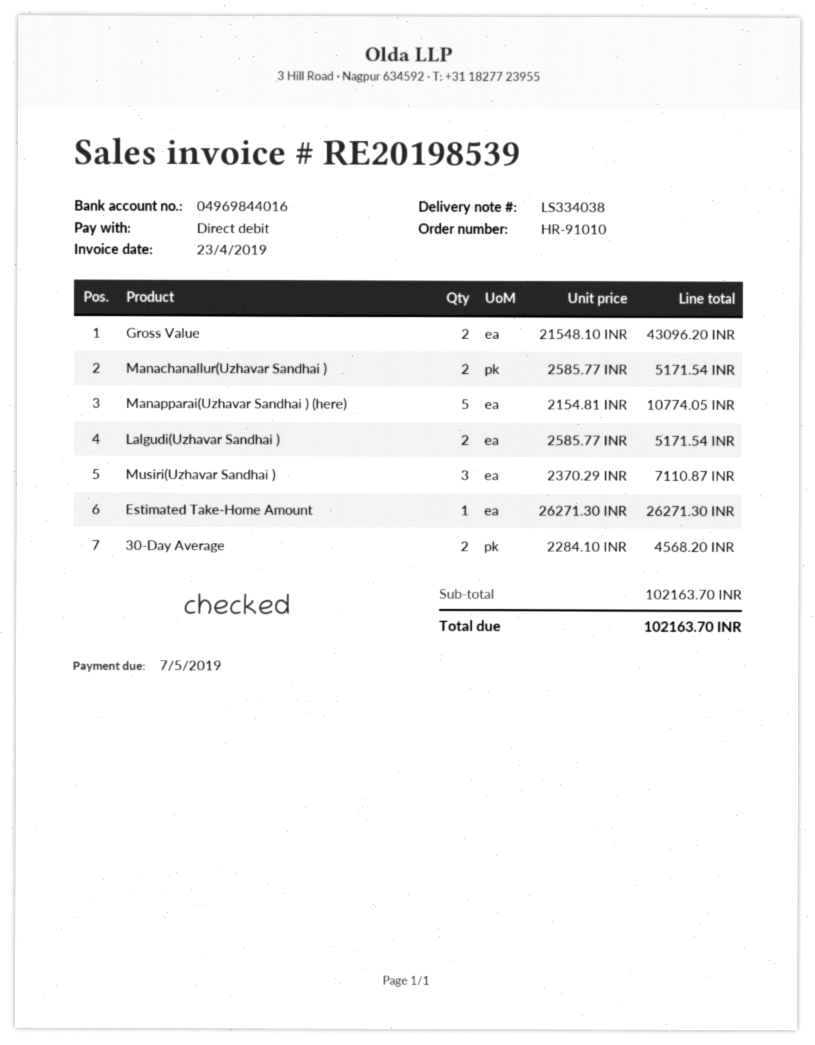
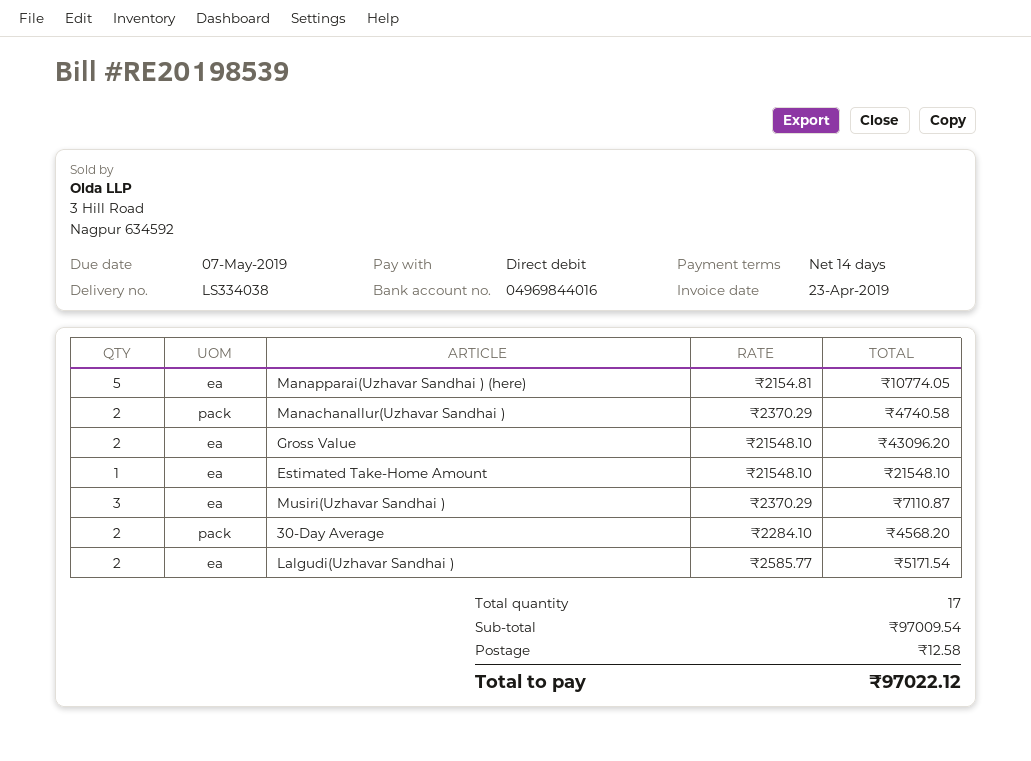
Manachanallur(Uzhavar Sandhai ): 2 x 2585.77 = 5171.54 -> 2 x 2370.29 = 4740.58
Estimated Take-Home Amount: 1 x 26271.30 = 26271.30 -> 1 x 21548.10 = 21548.10
subtotal: 102163.70 -> 97009.54
shipping: none -> 12.58
total: 102163.70 -> 97022.12

